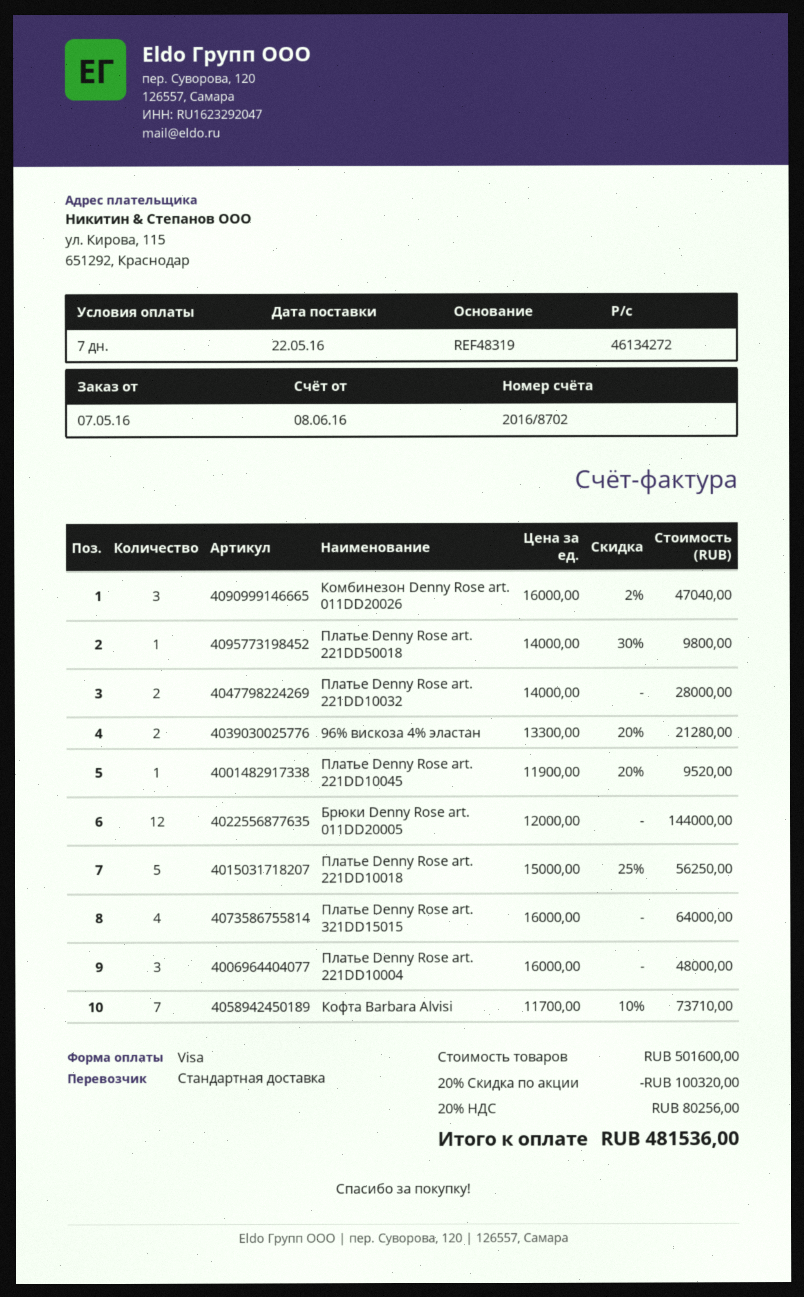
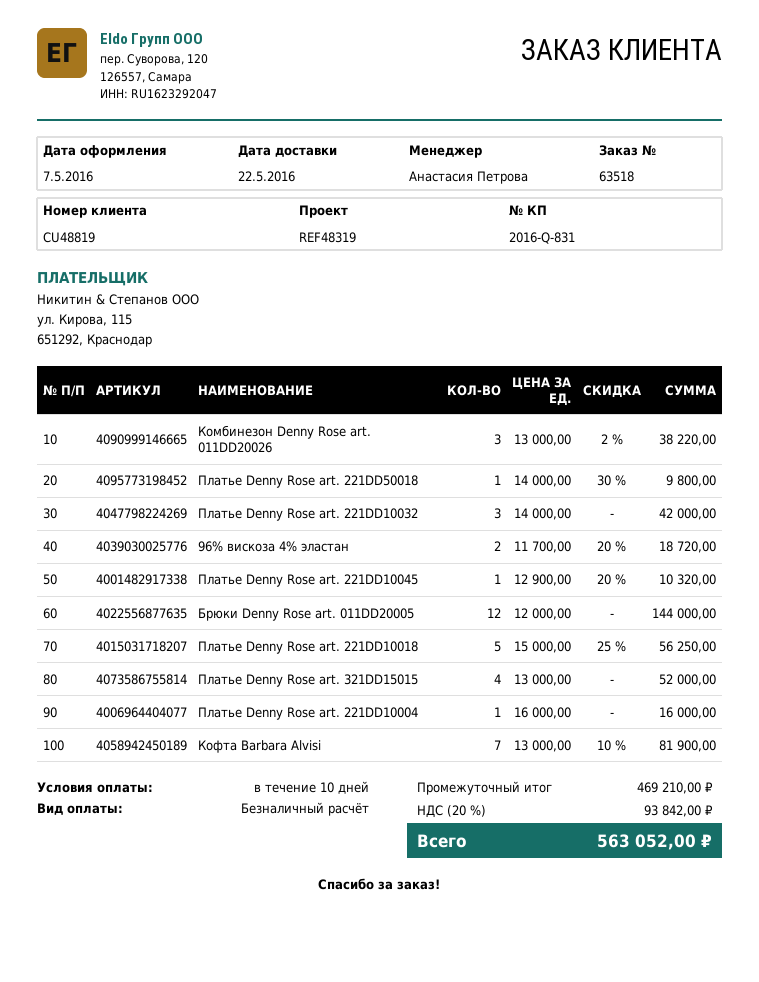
payment terms: 7 days -> 10 days
payment method: Visa -> bank transfer
Комбинезон Denny Rose art. 011DD20026: 3 x 16000.00 - 2% = 47040.00 -> 3 x 13000.00 - 2% = 38220.00
Платье Denny Rose art. 221DD10032: 2 x 14000.00 = 28000.00 -> 3 x 14000.00 = 42000.00
96% вискоза 4% эластан: 2 x 13300.00 - 20% = 21280.00 -> 2 x 11700.00 - 20% = 18720.00
Платье Denny Rose art. 221DD10045: 1 x 11900.00 - 20% = 9520.00 -> 1 x 12900.00 - 20% = 10320.00
Платье Denny Rose art. 321DD15015: 4 x 16000.00 = 64000.00 -> 4 x 13000.00 = 52000.00
Платье Denny Rose art. 221DD10004: 3 x 16000.00 = 48000.00 -> 1 x 16000.00 = 16000.00
Кофта Barbara Alvisi: 7 x 11700.00 - 10% = 73710.00 -> 7 x 13000.00 - 10% = 81900.00
subtotal: 501600.00 -> 469210.00
discount: 20% = 100320.00 -> none
tax: 20% = 80256.00 -> 20% = 93842.00
total: 481536.00 -> 563052.00

